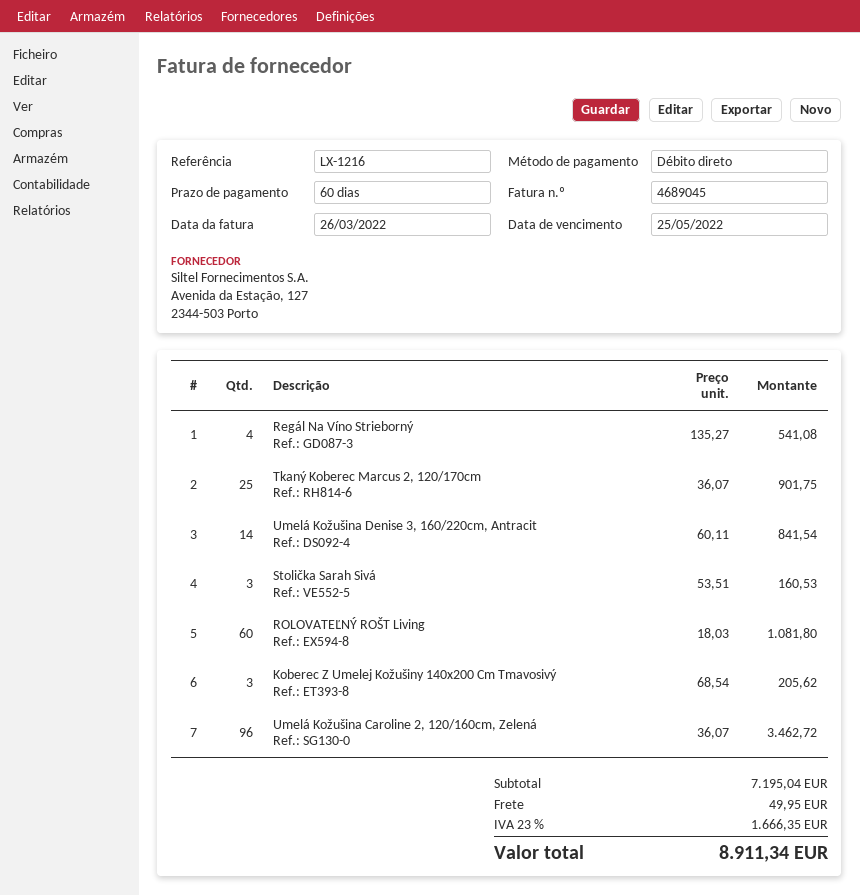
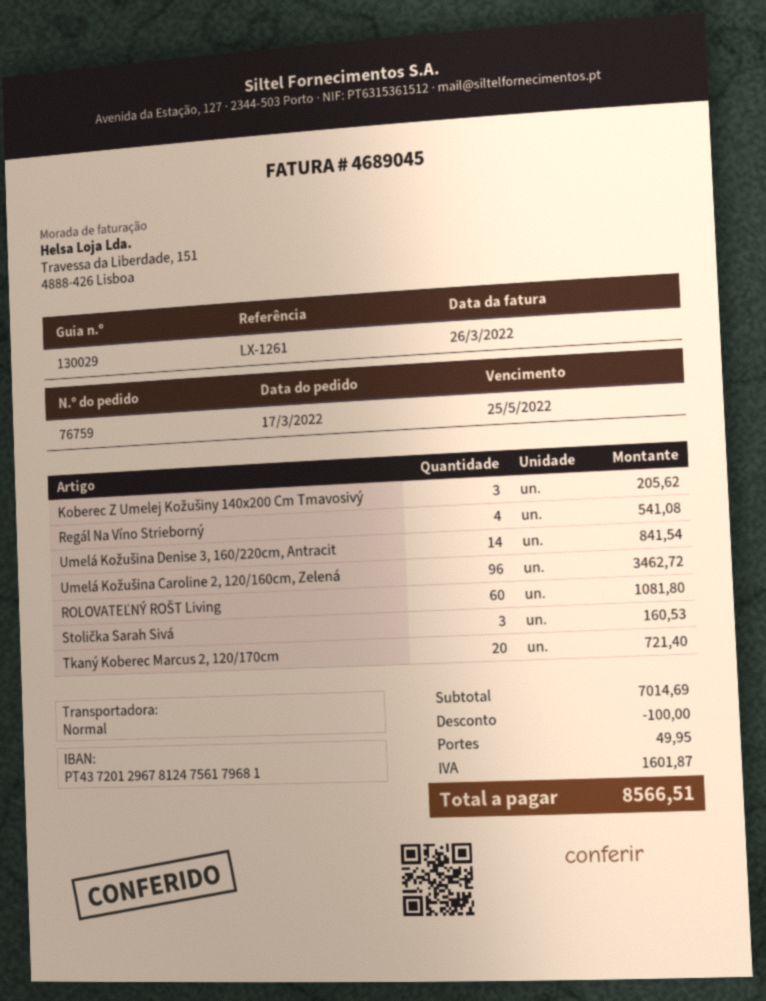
reference: LX-1216 -> LX-1261
Tkaný Koberec Marcus 2, 120/170cm: 25 for 901.75 -> 20 for 721.40
subtotal: 7195.04 -> 7014.69
discount: none -> 100.00
tax: 1666.35 -> 1601.87
total: 8911.34 -> 8566.51

